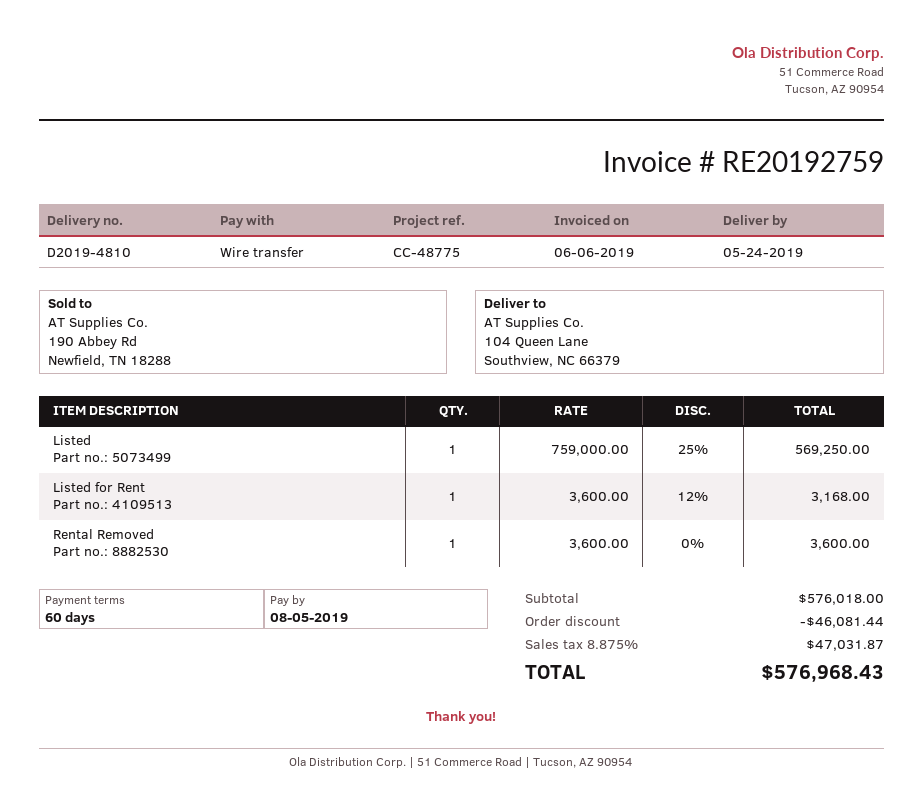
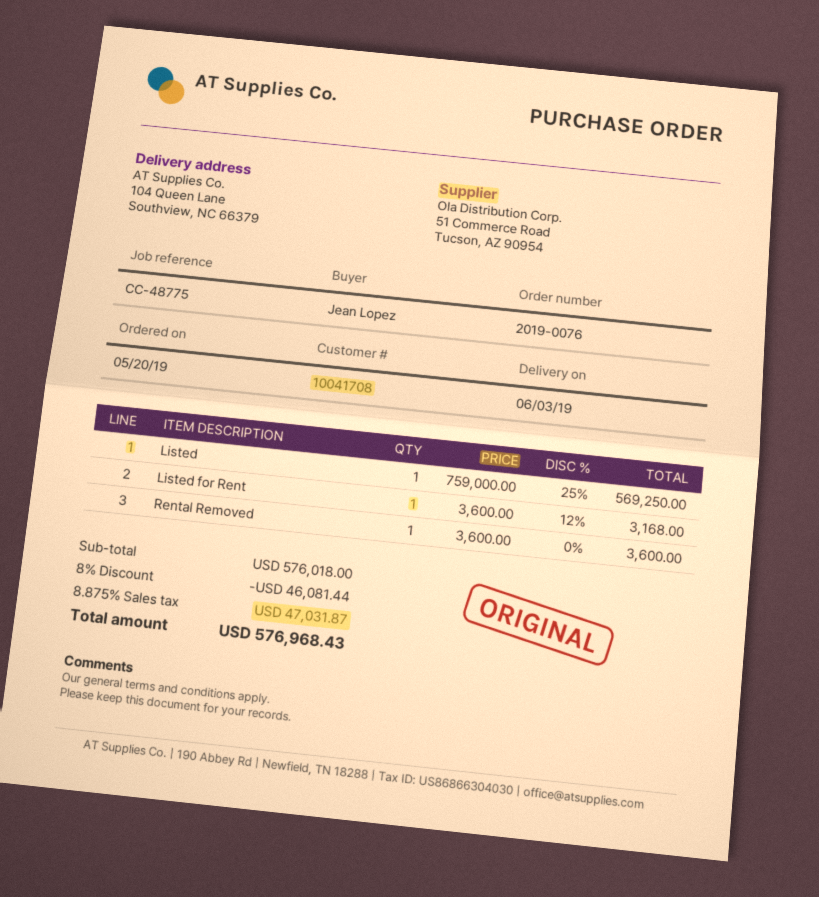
delivery date: 2019-05-24 -> 2019-06-03

